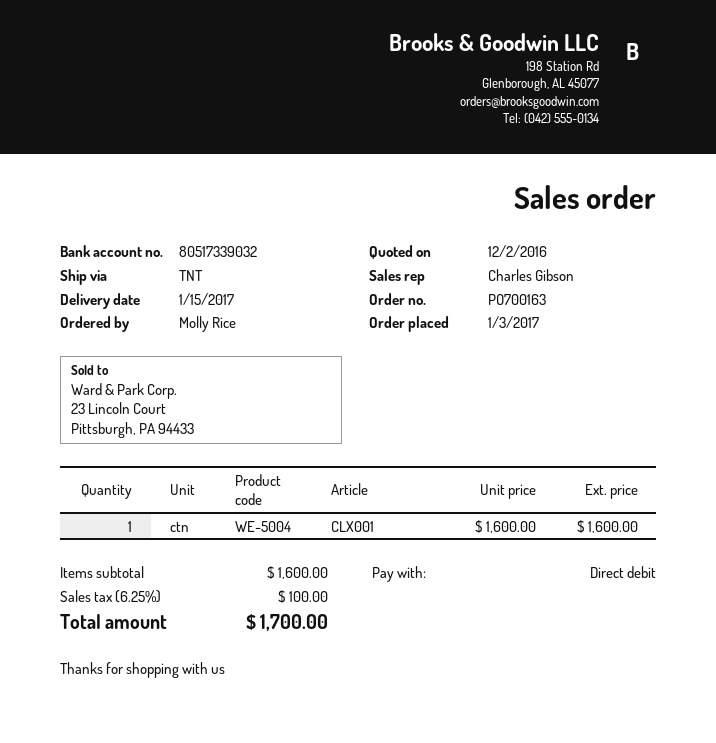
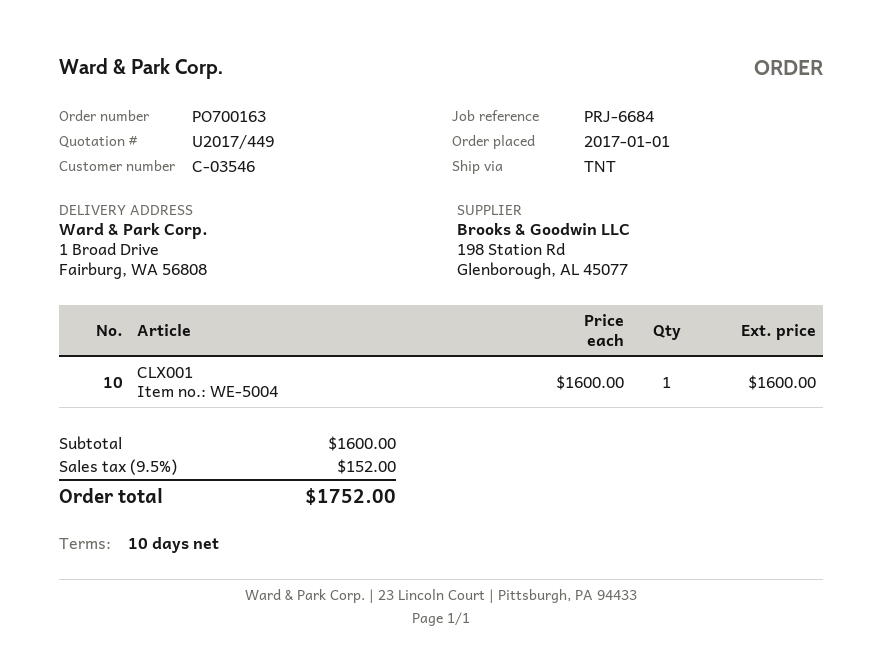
order date: 2017-01-03 -> 2017-01-01
tax: 6.25% = 100.00 -> 9.5% = 152.00
total: 1700.00 -> 1752.00

